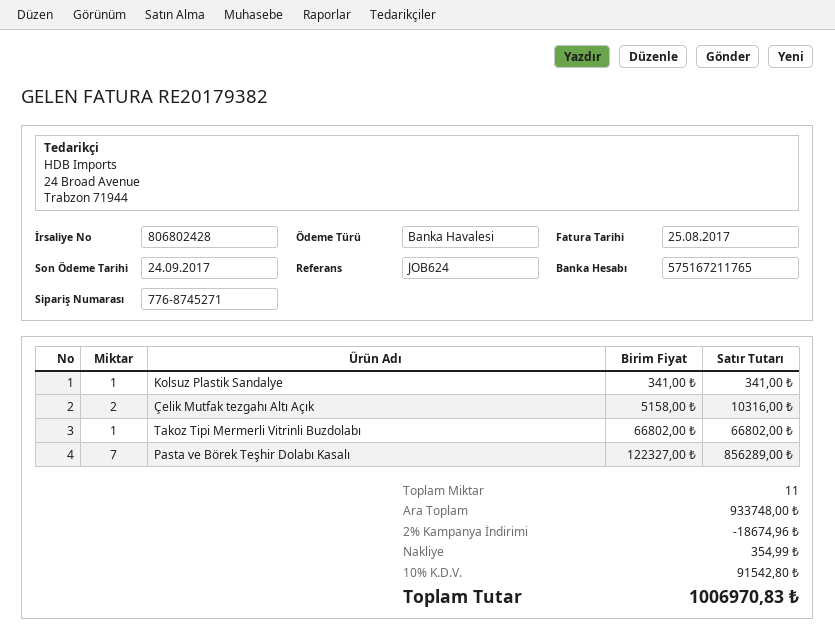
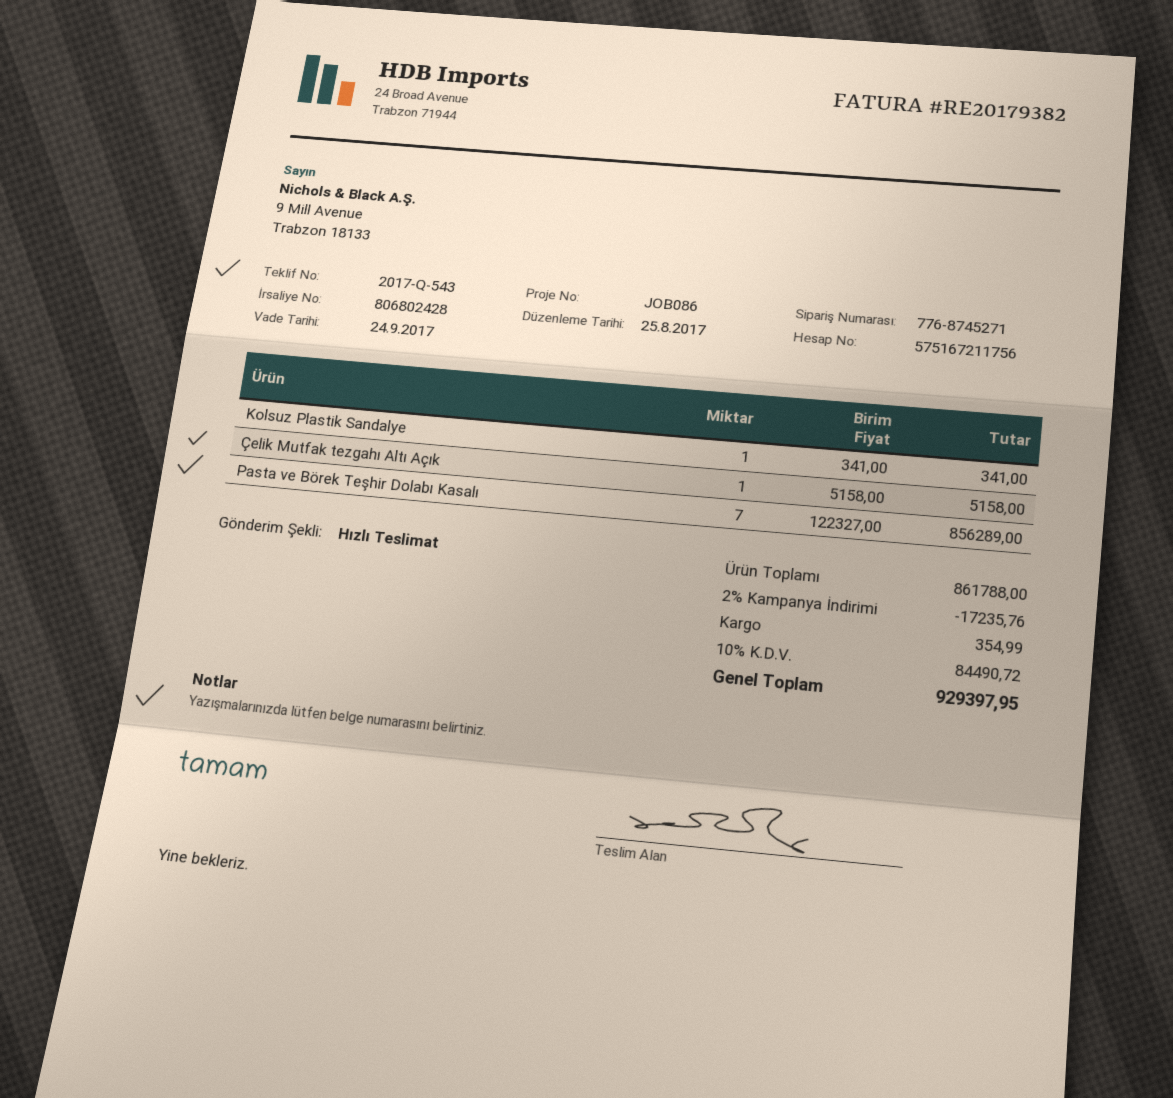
reference: JOB624 -> JOB086
bank account: 575167211765 -> 575167211756
Çelik Mutfak tezgahı Altı Açık: 2 x 5158.00 = 10316.00 -> 1 x 5158.00 = 5158.00
Takoz Tipi Mermerli Vitrinli Buzdolabı: 1 x 66802.00 = 66802.00 -> none
subtotal: 933748.00 -> 861788.00
discount: 2% = 18674.96 -> 2% = 17235.76
tax: 10% = 91542.80 -> 10% = 84490.72
total: 1006970.83 -> 929397.95

